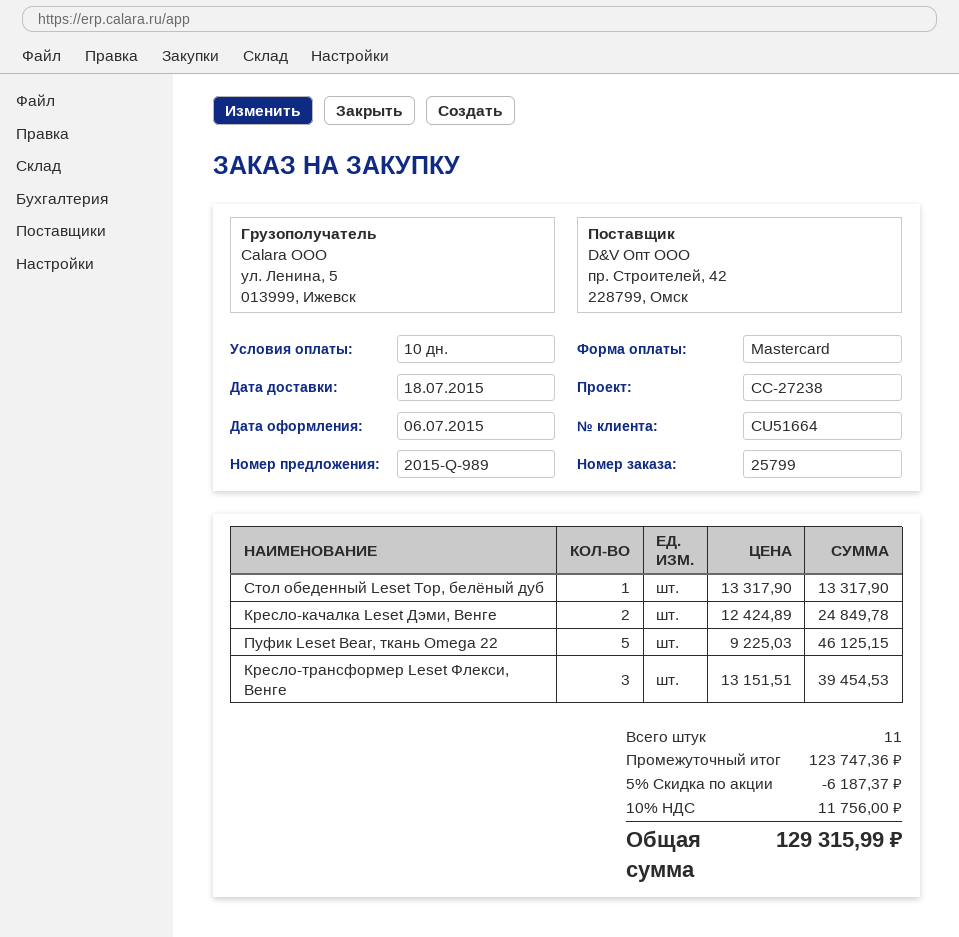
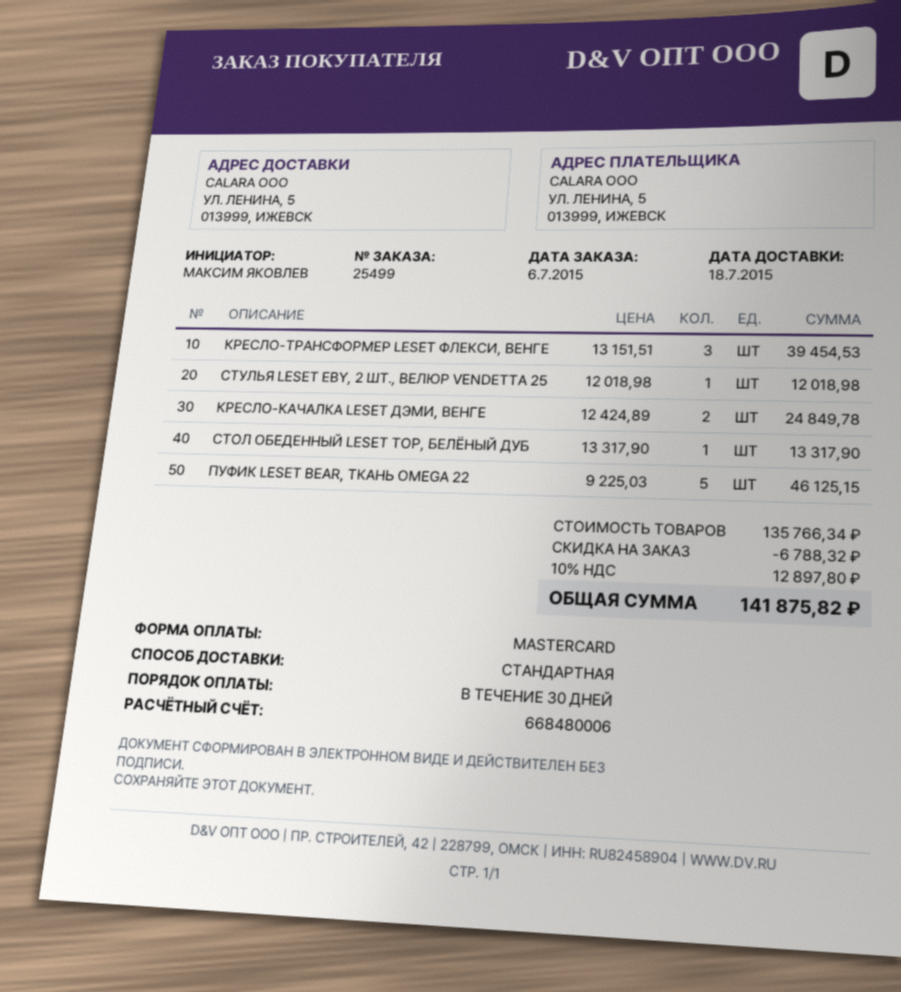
order number: 25799 -> 25499
payment terms: 10 days -> 30 days
СТУЛЬЯ LESET EBY, 2 ШТ., ВЕЛЮР VENDETTA 25: none -> 1 x 12018.98 = 12018.98
subtotal: 123747.36 -> 135766.34
discount: 6187.37 -> 6788.32
tax: 10% = 11756.00 -> 10% = 12897.80
total: 129315.99 -> 141875.82

